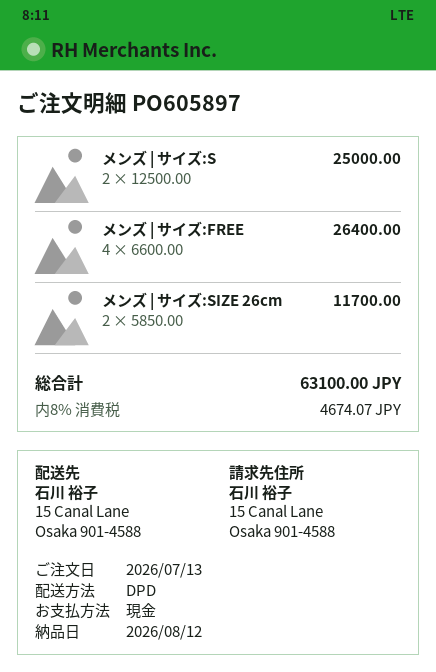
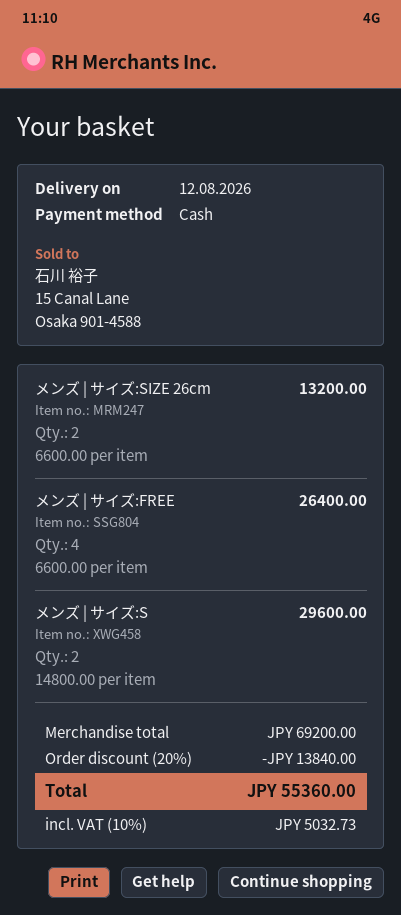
メンズ | サイズ:S: 2 x 12500.00 = 25000.00 -> 2 x 14800.00 = 29600.00
メンズ | サイズ:SIZE 26cm: 2 x 5850.00 = 11700.00 -> 2 x 6600.00 = 13200.00
discount: none -> 20% = 13840.00
tax: 8% = 4674.07 -> 10% = 5032.73
total: 63100.00 -> 55360.00

